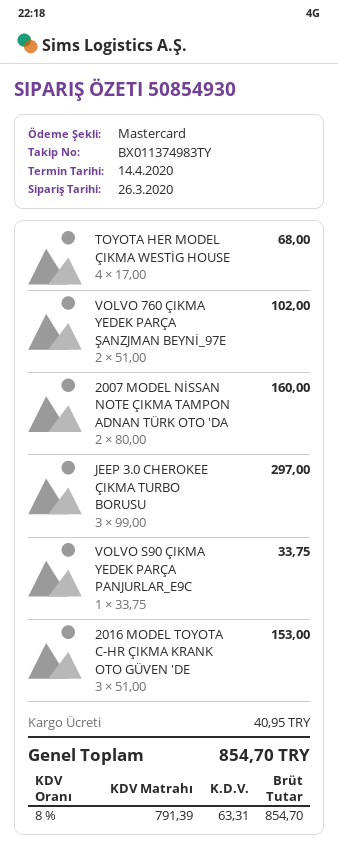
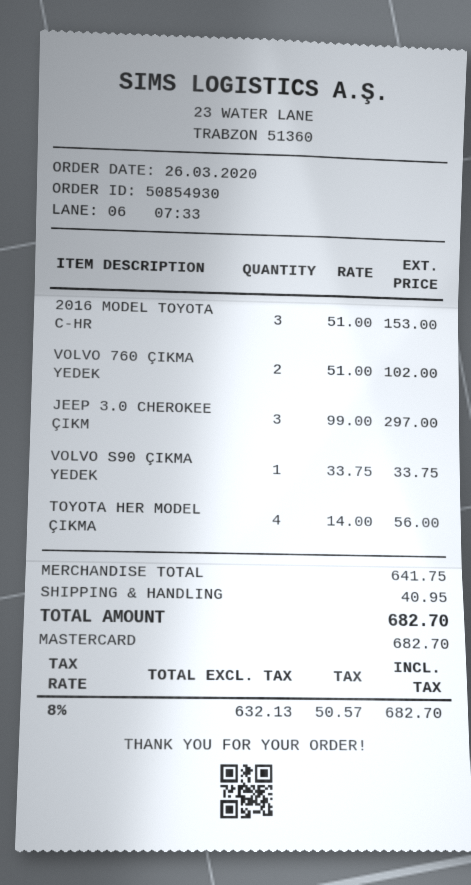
TOYOTA HER MODEL ÇIKMA WESTİG HOUSE: 4 x 17.00 = 68.00 -> 4 x 14.00 = 56.00
2007 MODEL NİSSAN NOTE ÇIKMA TAMPON ADNAN TÜRK OTO 'DA: 2 x 80.00 = 160.00 -> none
net: 791.39 -> 632.13
tax: 8% = 63.31 -> 8% = 50.57
total: 854.70 -> 682.70

